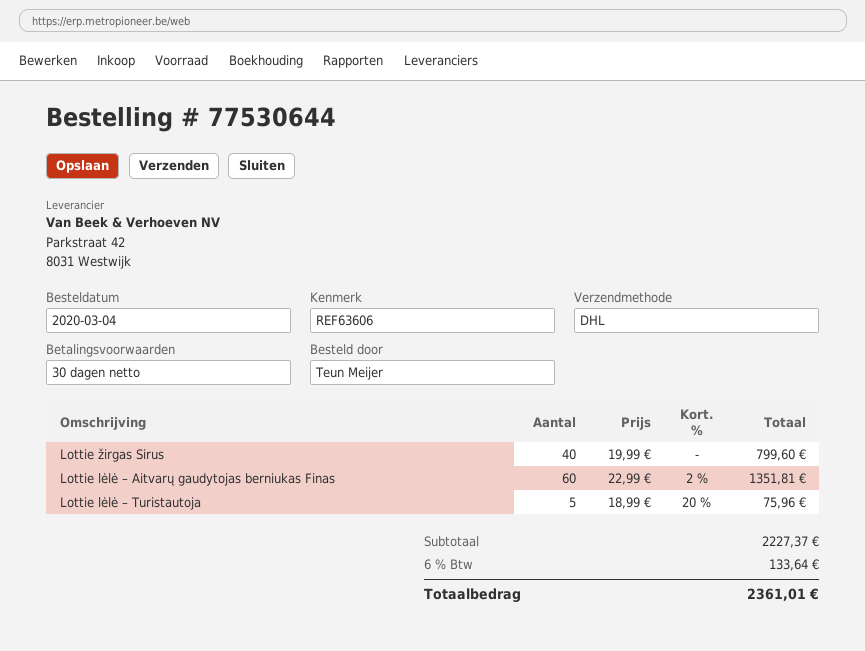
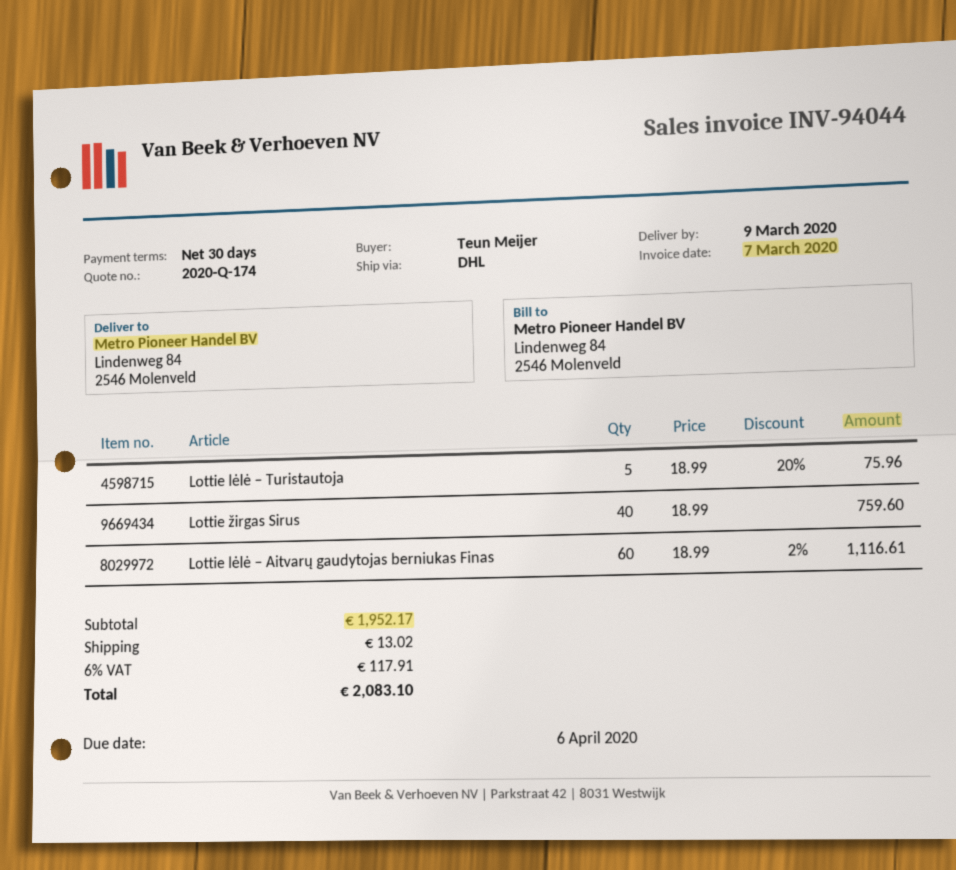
Lottie žirgas Sirus: 40 x 19.99 = 799.60 -> 40 x 18.99 = 759.60
Lottie lėlė – Aitvarų gaudytojas berniukas Finas: 60 x 22.99 - 2% = 1351.81 -> 60 x 18.99 - 2% = 1116.61
subtotal: 2227.37 -> 1952.17
shipping: none -> 13.02
tax: 6% = 133.64 -> 6% = 117.91
total: 2361.01 -> 2083.10

